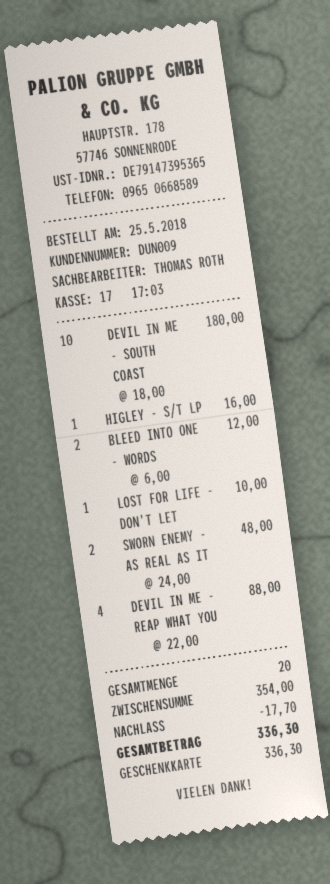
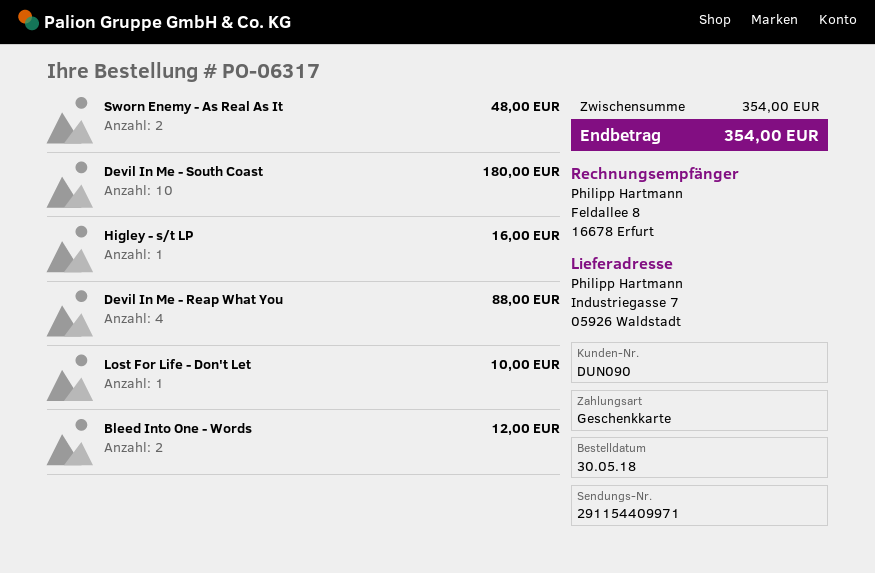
order date: 2018-05-25 -> 2018-05-30
customer number: DUN009 -> DUN090
discount: 17.70 -> none
total: 336.30 -> 354.00

